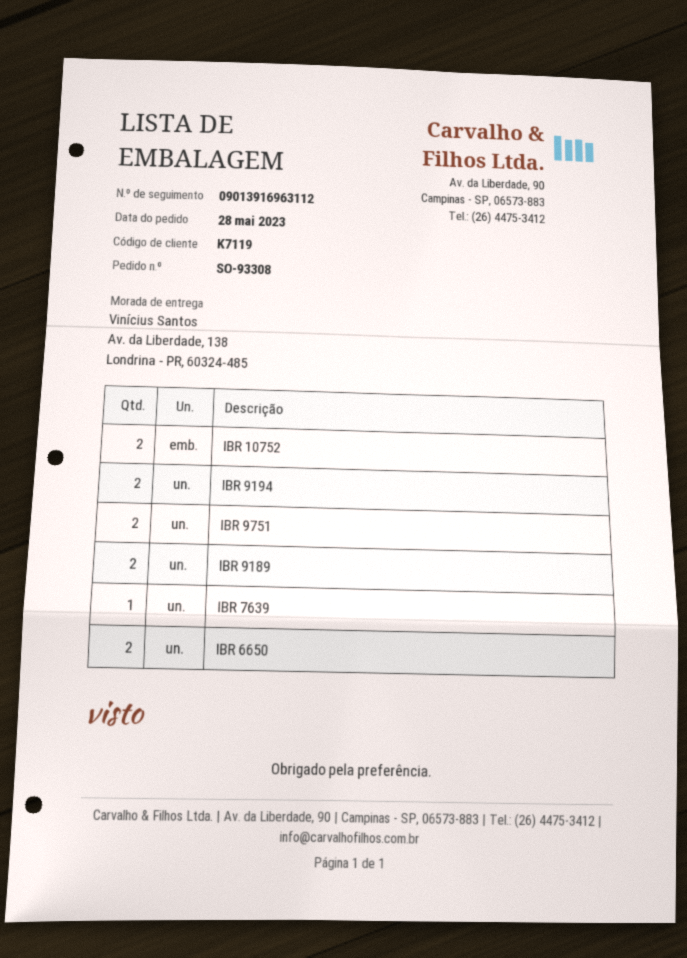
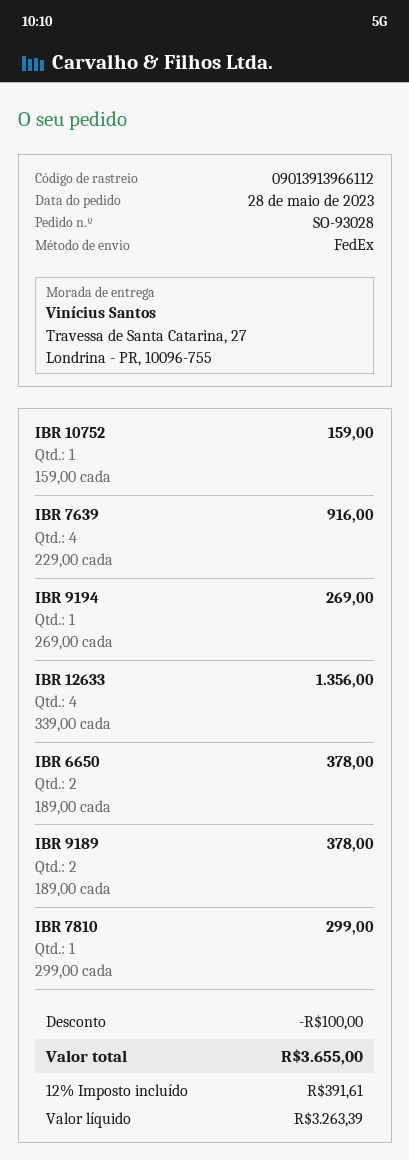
order number: SO-93308 -> SO-93028
tracking number: 09013916963112 -> 09013913966112
ship to: Av. da Liberdade, 138, Londrina - PR, 60324-485 -> Travessa de Santa Catarina, 27, Londrina - PR, 10096-755
IBR 10752: 2 -> 1
IBR 9194: 2 -> 1
IBR 9751: 2 -> none
IBR 7639: 1 -> 4
IBR 12633: none -> 4
IBR 7810: none -> 1

